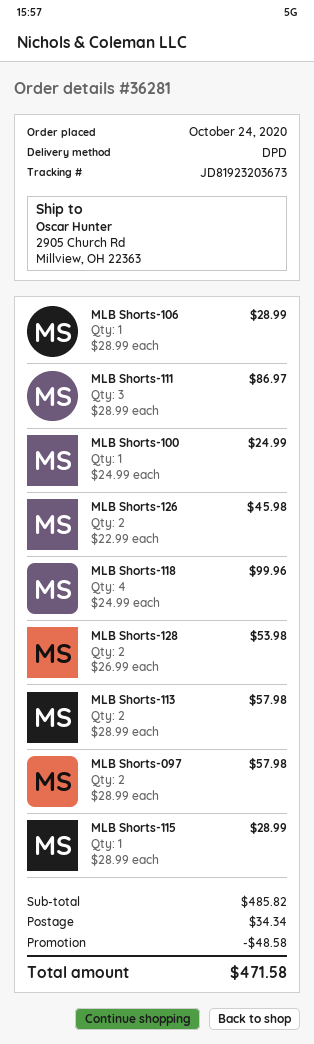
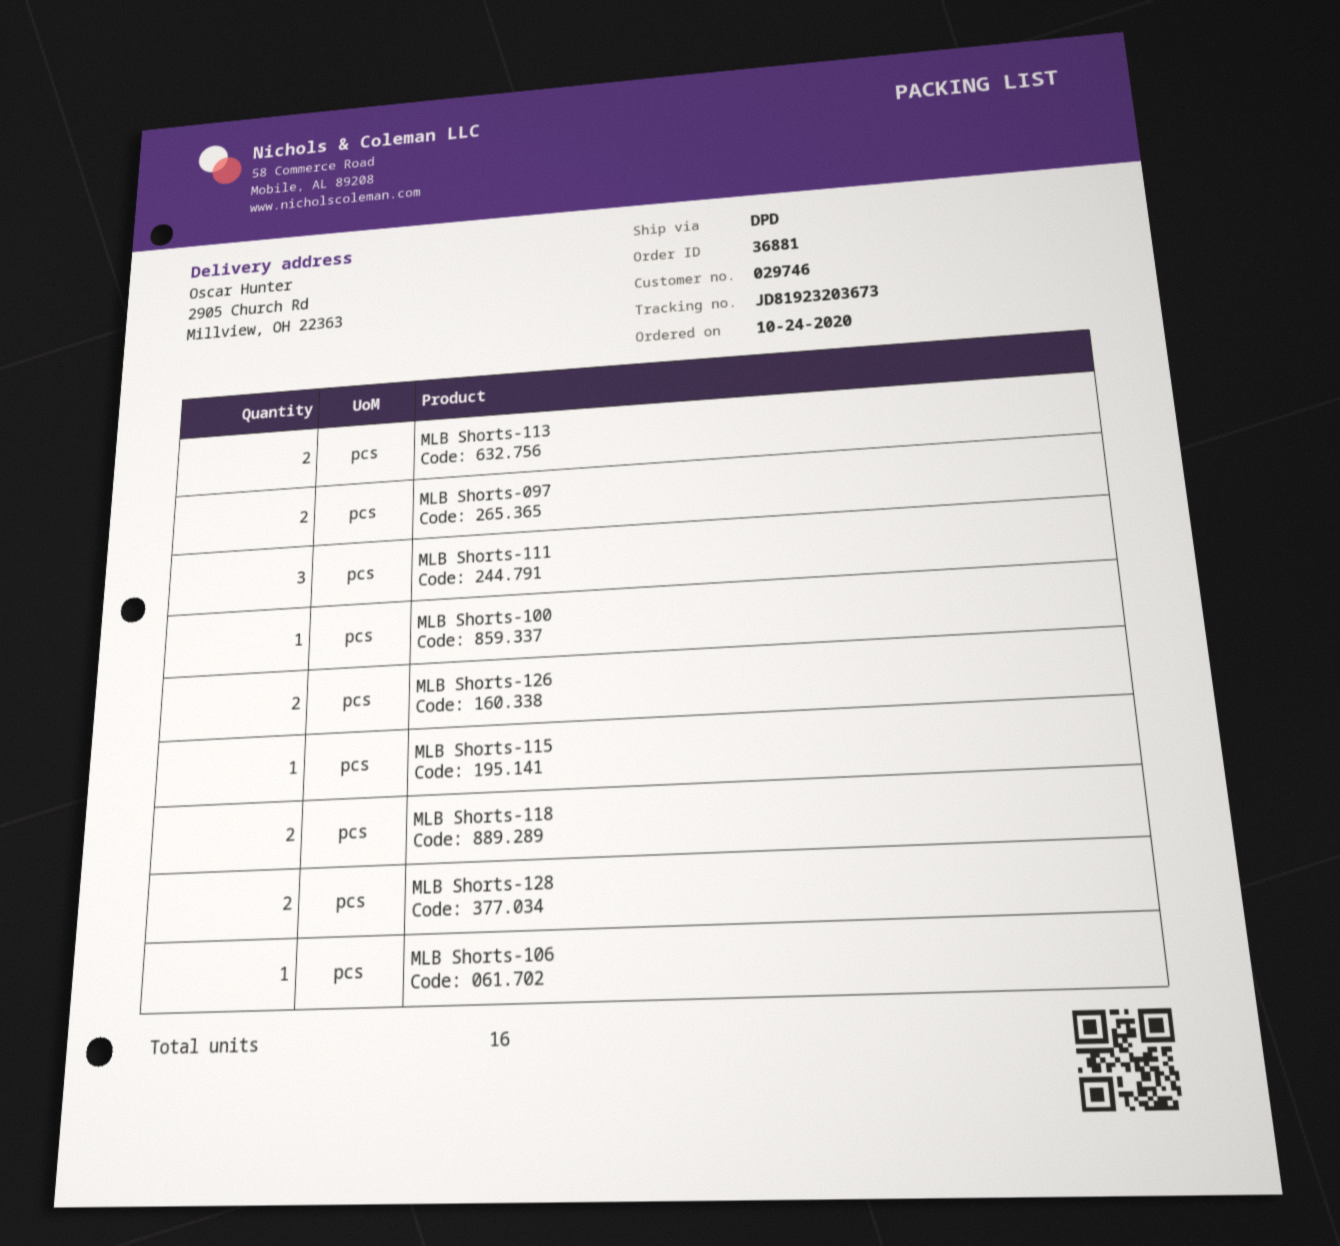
order number: 36281 -> 36881
MLB Shorts-118: 4 -> 2

